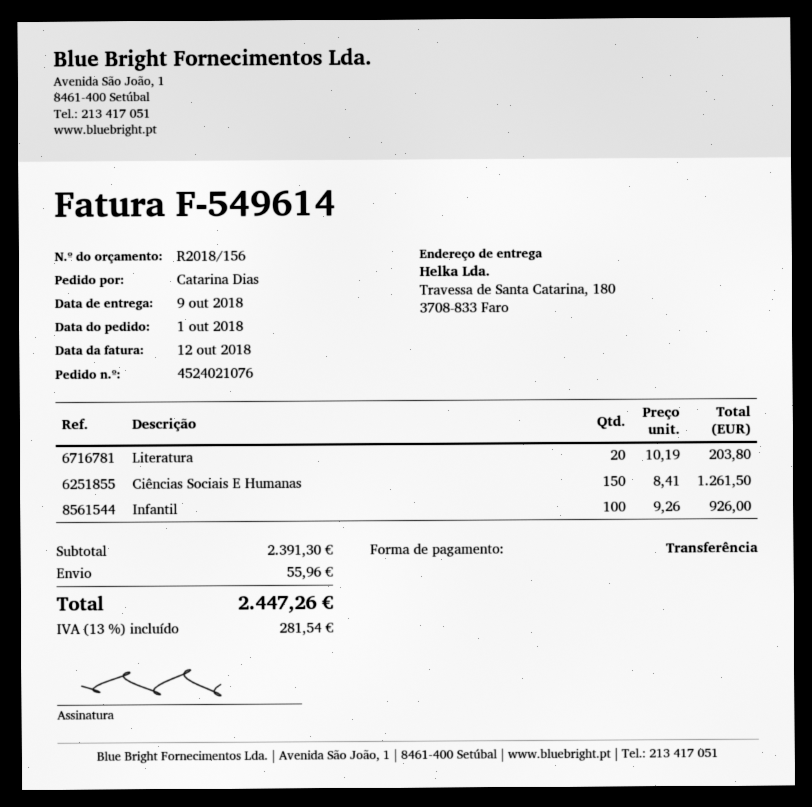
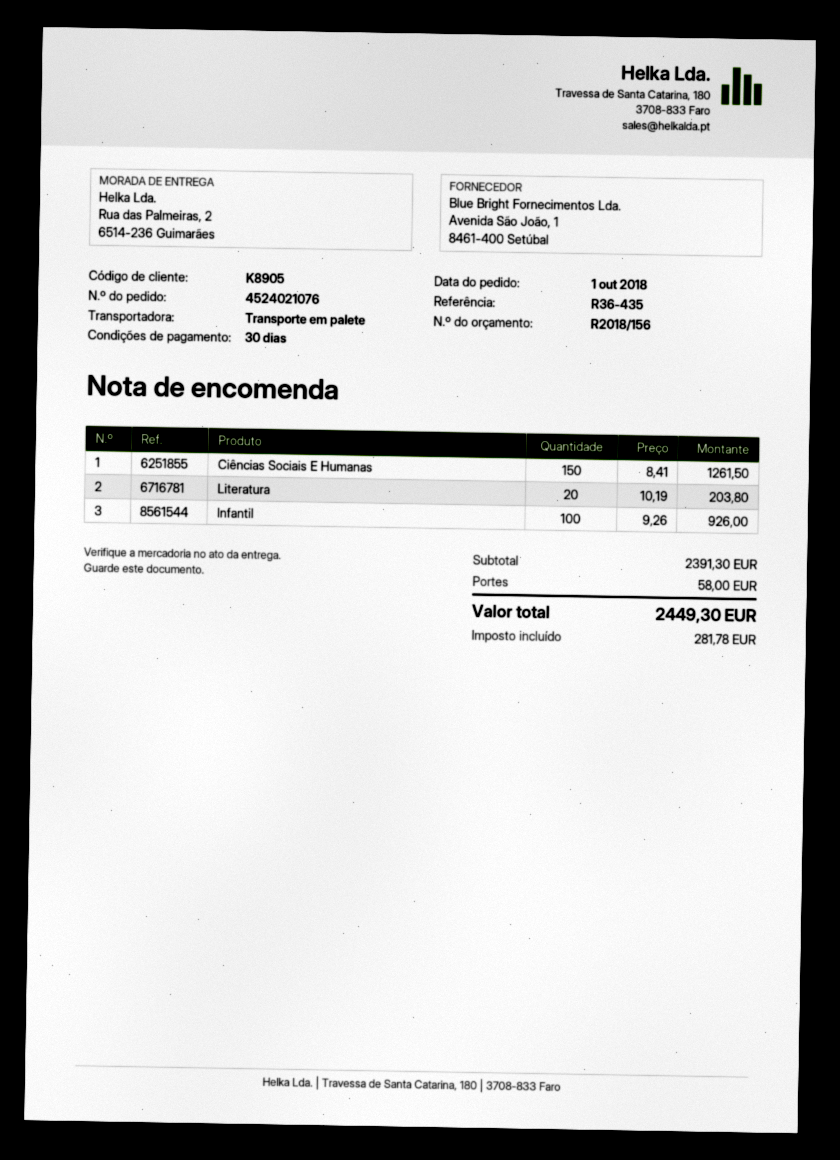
ship to: Travessa de Santa Catarina, 180, 3708-833 Faro -> Rua das Palmeiras, 2, 6514-236 Guimarães
shipping: 55.96 -> 58.00
tax: 281.54 -> 281.78
total: 2447.26 -> 2449.30

